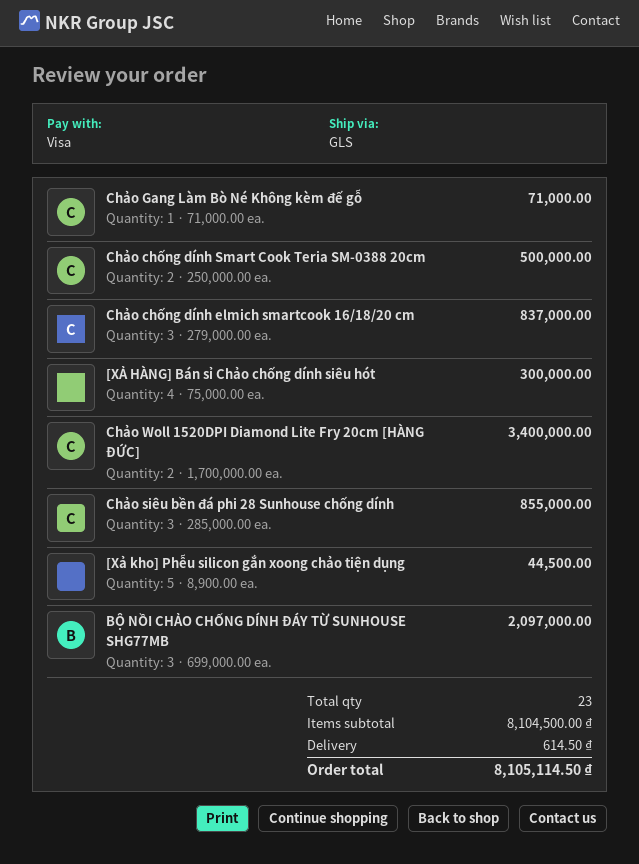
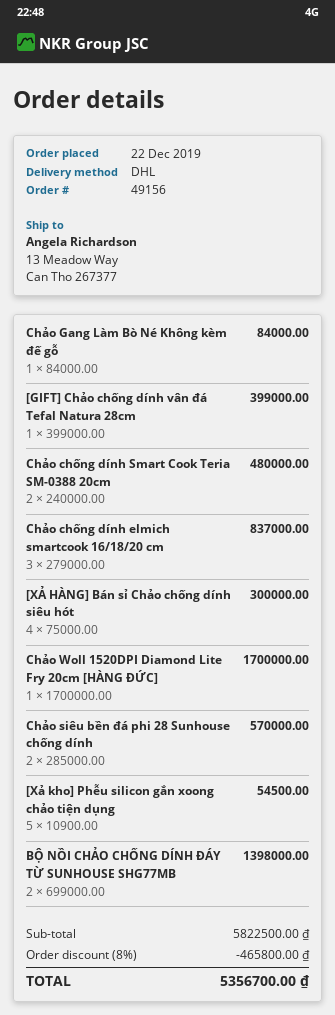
shipping method: GLS -> DHL
Chảo Gang Làm Bò Né Không kèm đế gỗ: 1 x 71000.00 = 71000.00 -> 1 x 84000.00 = 84000.00
Chảo chống dính Smart Cook Teria SM-0388 20cm: 2 x 250000.00 = 500000.00 -> 2 x 240000.00 = 480000.00
Chảo Woll 1520DPI Diamond Lite Fry 20cm [HÀNG ĐỨC]: 2 x 1700000.00 = 3400000.00 -> 1 x 1700000.00 = 1700000.00
Chảo siêu bền đá phi 28 Sunhouse chống dính: 3 x 285000.00 = 855000.00 -> 2 x 285000.00 = 570000.00
[Xả kho] Phễu silicon gắn xoong chảo tiện dụng: 5 x 8900.00 = 44500.00 -> 5 x 10900.00 = 54500.00
BỘ NỒI CHẢO CHỐNG DÍNH ĐÁY TỪ SUNHOUSE SHG77MB: 3 x 699000.00 = 2097000.00 -> 2 x 699000.00 = 1398000.00
[GIFT] Chảo chống dính vân đá Tefal Natura 28cm: none -> 1 x 399000.00 = 399000.00
subtotal: 8104500.00 -> 5822500.00
discount: none -> 8% = 465800.00
shipping: 614.50 -> none
total: 8105114.50 -> 5356700.00

